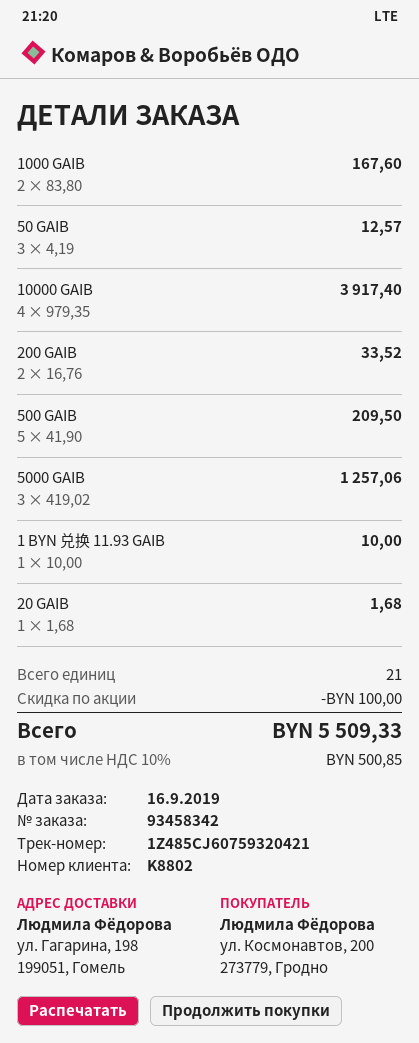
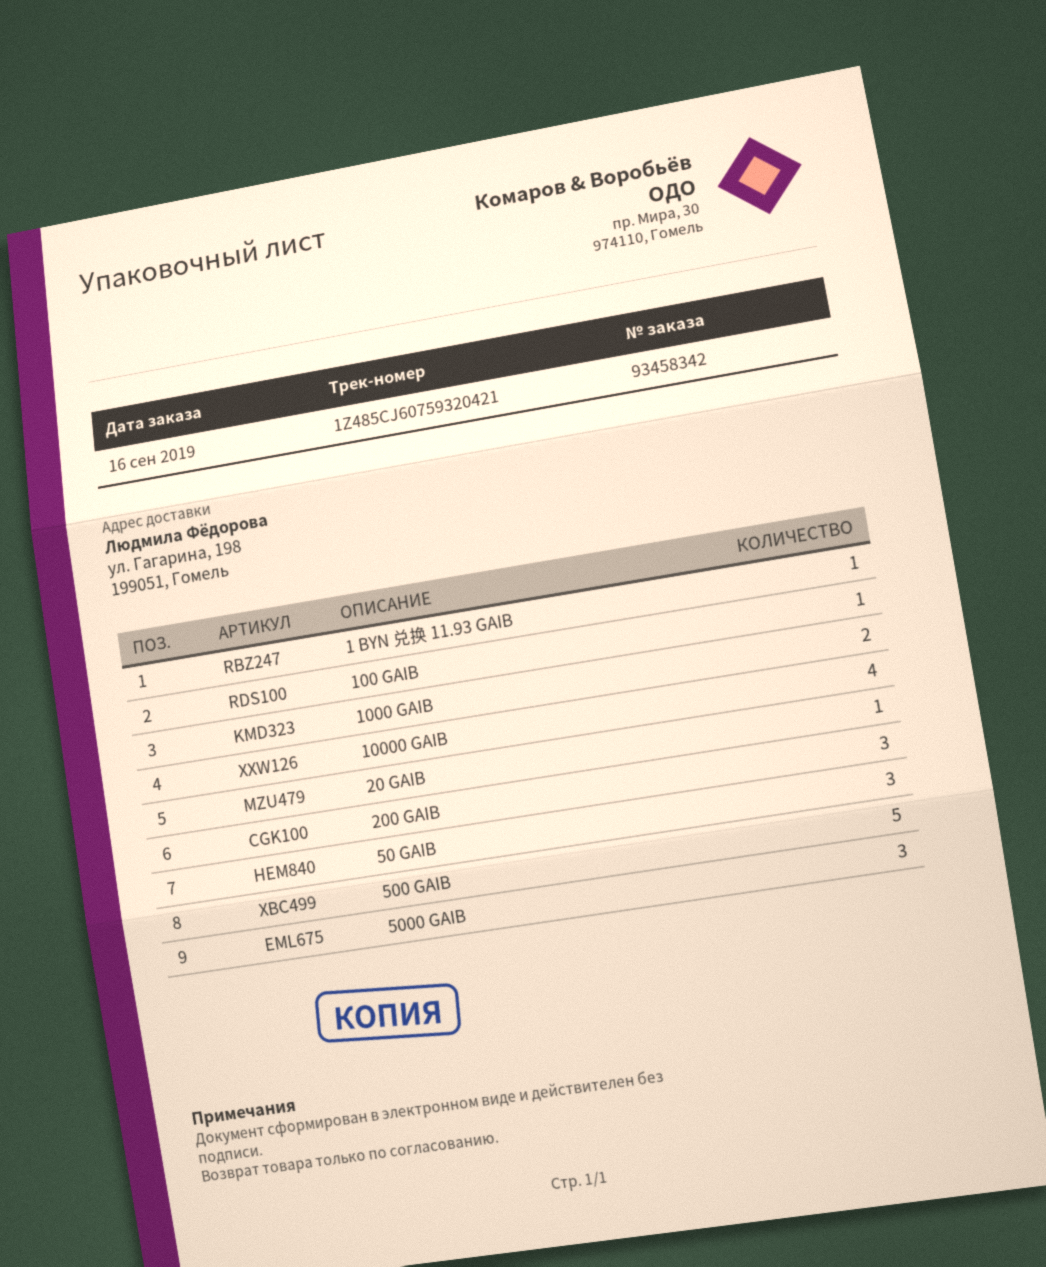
200 GAIB: 2 -> 3
100 GAIB: none -> 1

